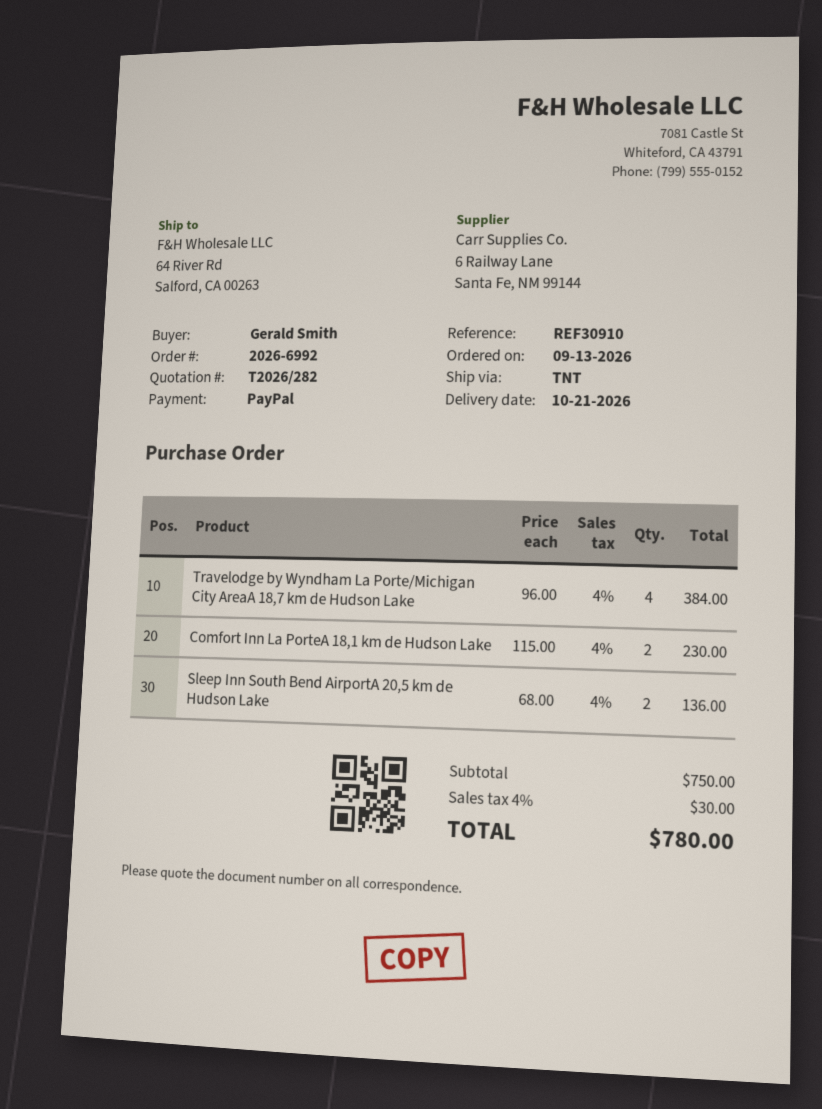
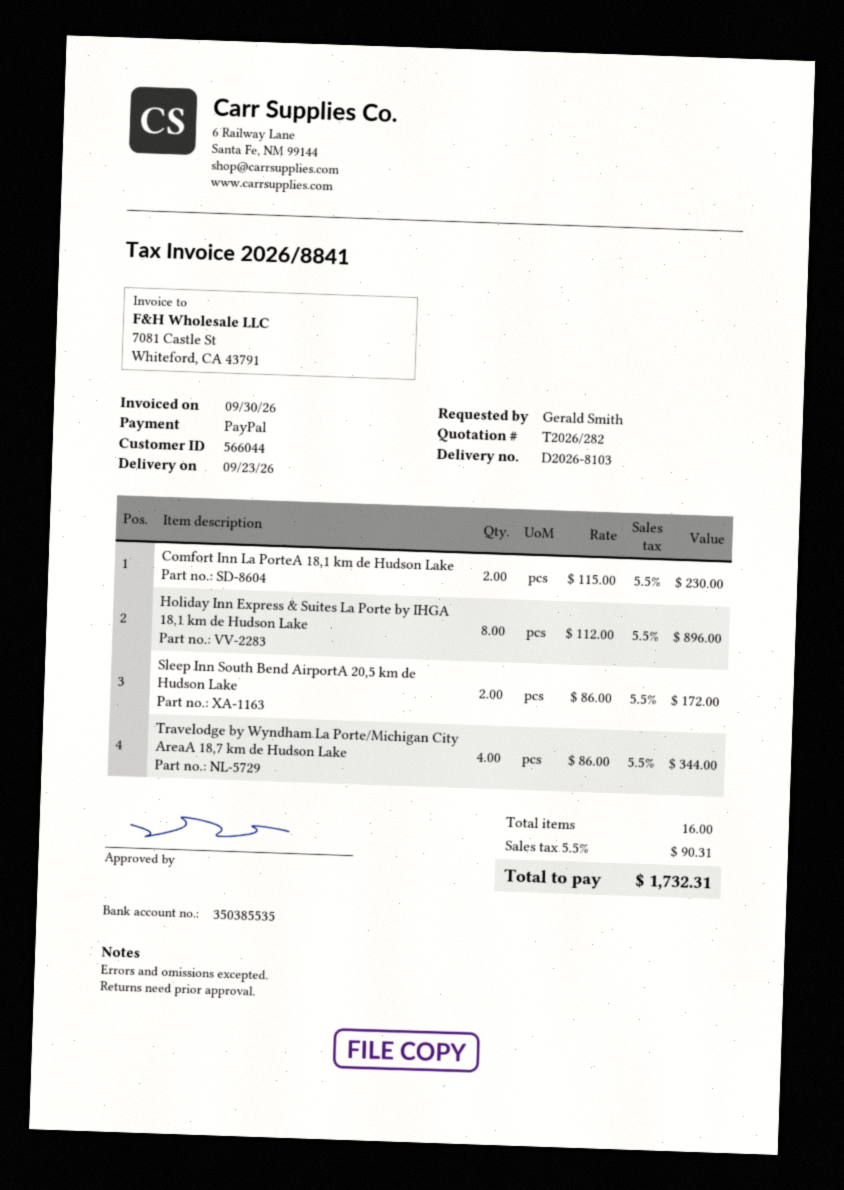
delivery date: 2026-10-21 -> 2026-09-23
Travelodge by Wyndham La Porte/Michigan City AreaA 18,7 km de Hudson Lake: 4 x 96.00 = 384.00 -> 4 x 86.00 = 344.00
Sleep Inn South Bend AirportA 20,5 km de Hudson Lake: 2 x 68.00 = 136.00 -> 2 x 86.00 = 172.00
Holiday Inn Express & Suites La Porte by IHGA 18,1 km de Hudson Lake: none -> 8 x 112.00 = 896.00
tax: 4% = 30.00 -> 5.5% = 90.31
total: 780.00 -> 1732.31

